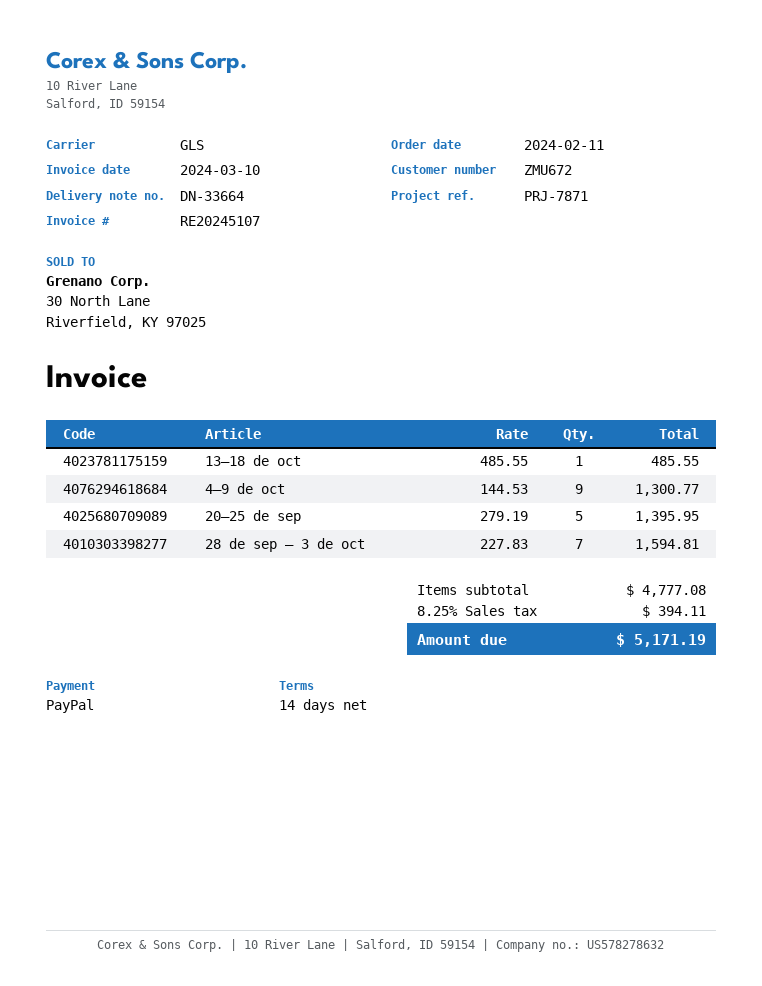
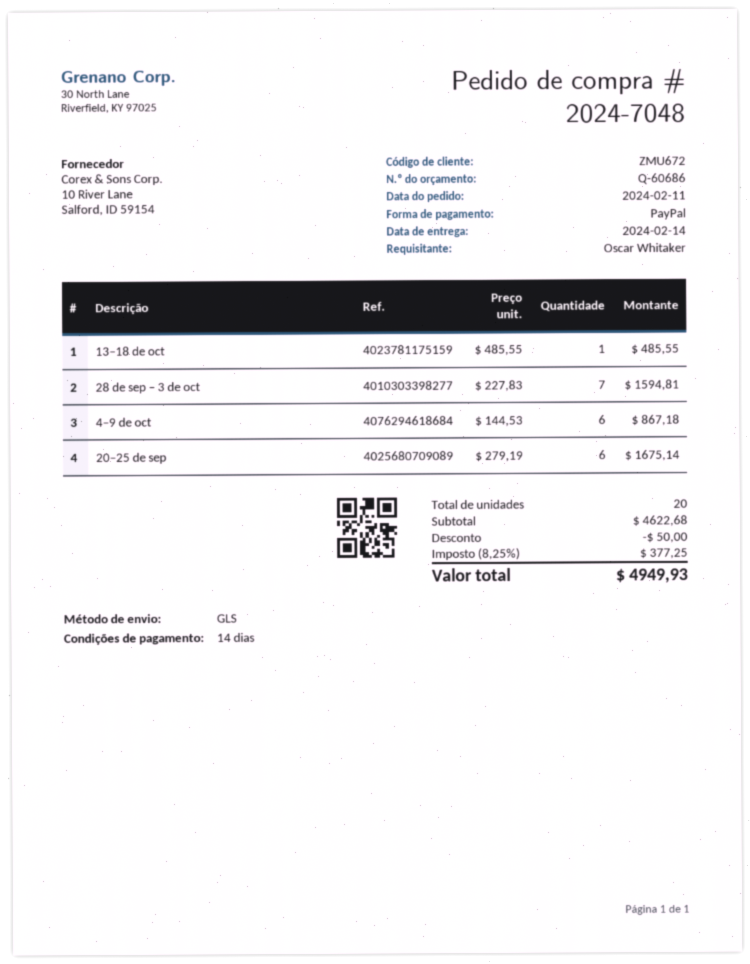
4–9 de oct: 9 x 144.53 = 1300.77 -> 6 x 144.53 = 867.18
20–25 de sep: 5 x 279.19 = 1395.95 -> 6 x 279.19 = 1675.14
subtotal: 4777.08 -> 4622.68
discount: none -> 50.00
tax: 8.25% = 394.11 -> 8.25% = 377.25
total: 5171.19 -> 4949.93

